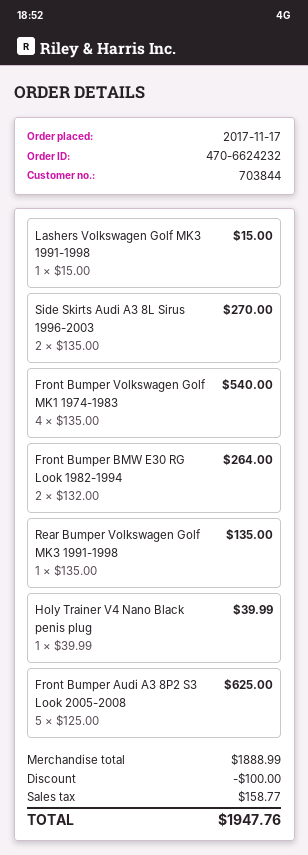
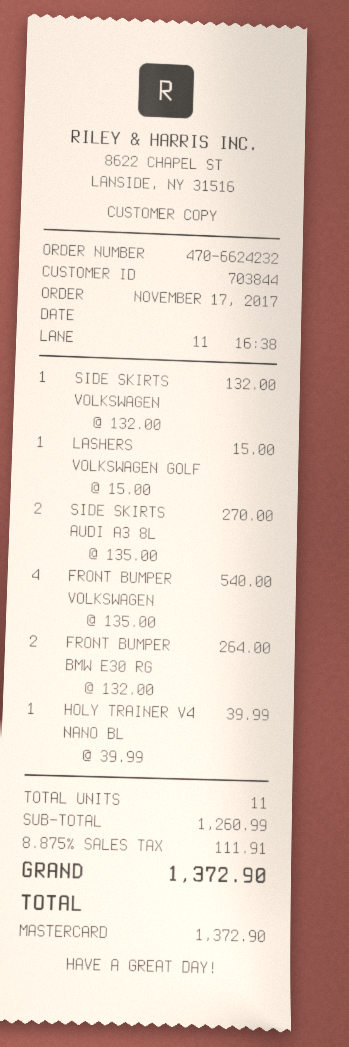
Rear Bumper Volkswagen Golf MK3 1991-1998: 1 x 135.00 = 135.00 -> none
Front Bumper Audi A3 8P2 S3 Look 2005-2008: 5 x 125.00 = 625.00 -> none
SIDE SKIRTS VOLKSWAGEN: none -> 1 x 132.00 = 132.00
subtotal: 1888.99 -> 1260.99
discount: 100.00 -> none
tax: 158.77 -> 111.91
total: 1947.76 -> 1372.90

